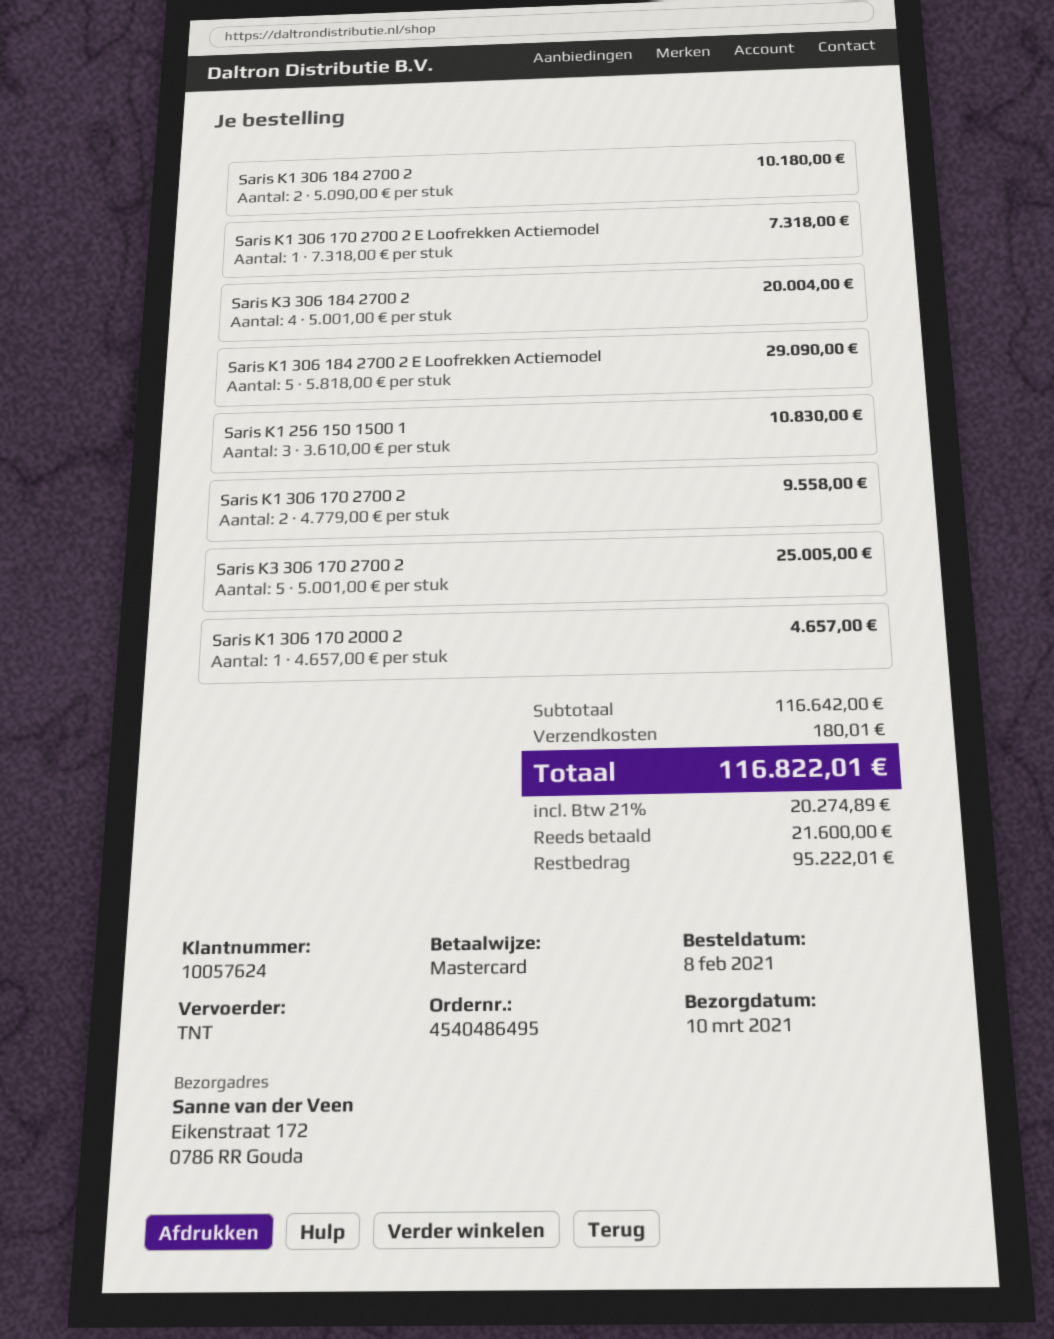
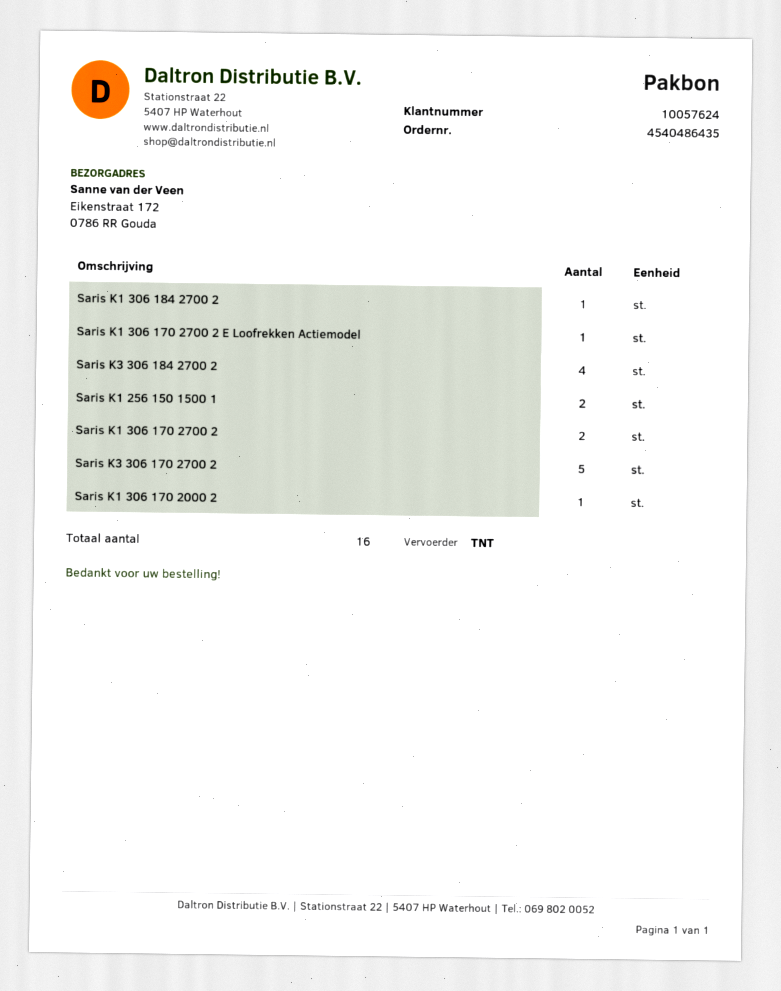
order number: 4540486495 -> 4540486435
Saris K1 306 184 2700 2: 2 -> 1
Saris K1 306 184 2700 2 E Loofrekken Actiemodel: 5 -> none
Saris K1 256 150 1500 1: 3 -> 2

